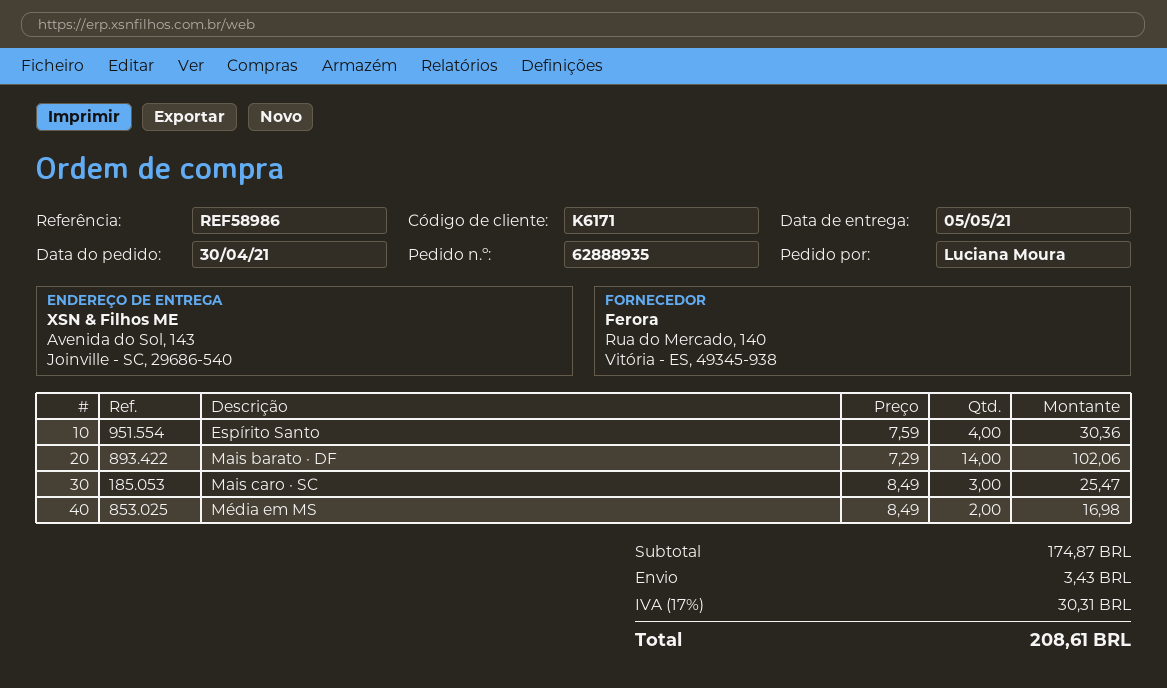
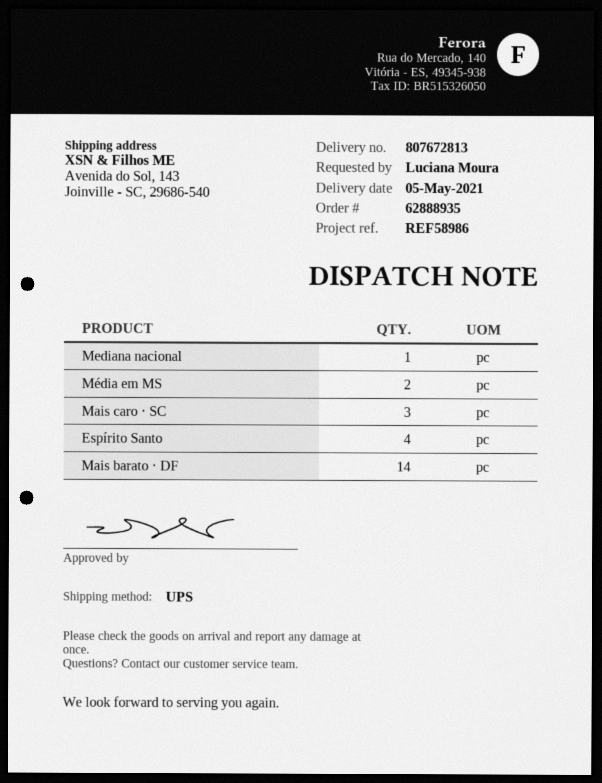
Mediana nacional: none -> 1

